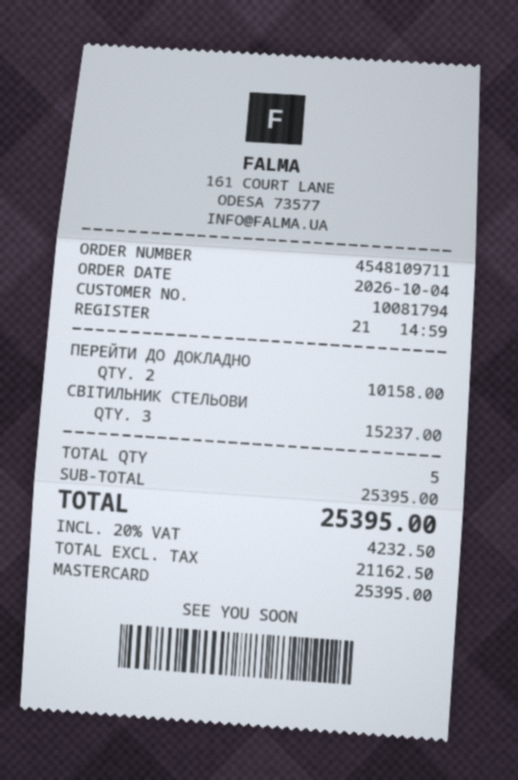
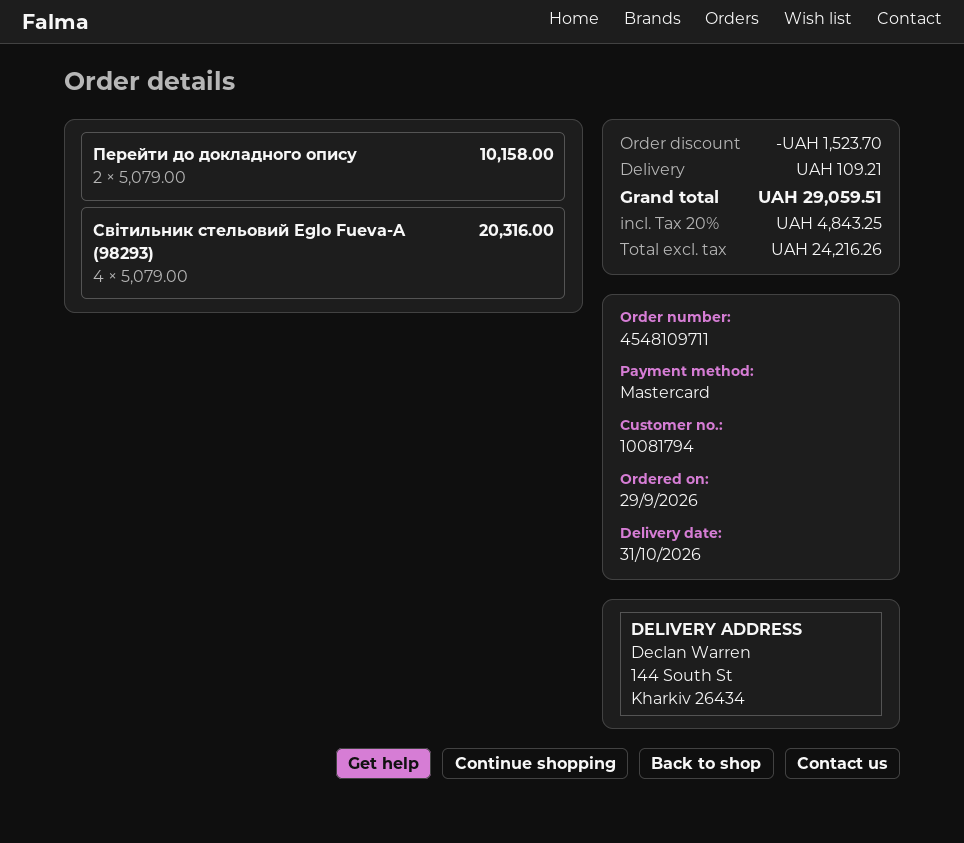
order date: 2026-10-04 -> 2026-09-29
СВІТИЛЬНИК СТЕЛЬОВИ: 3 for 15237.00 -> 4 for 20316.00
discount: none -> 1523.70
shipping: none -> 109.21
net: 21162.50 -> 24216.26
tax: 20% = 4232.50 -> 20% = 4843.25
total: 25395.00 -> 29059.51

